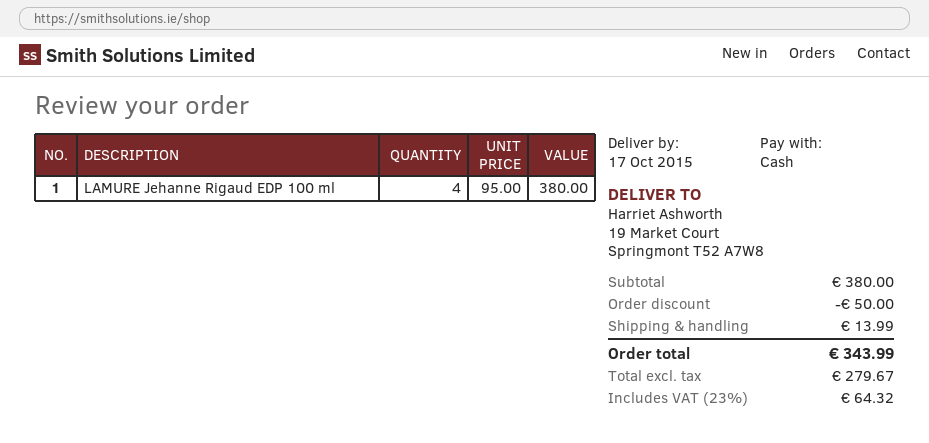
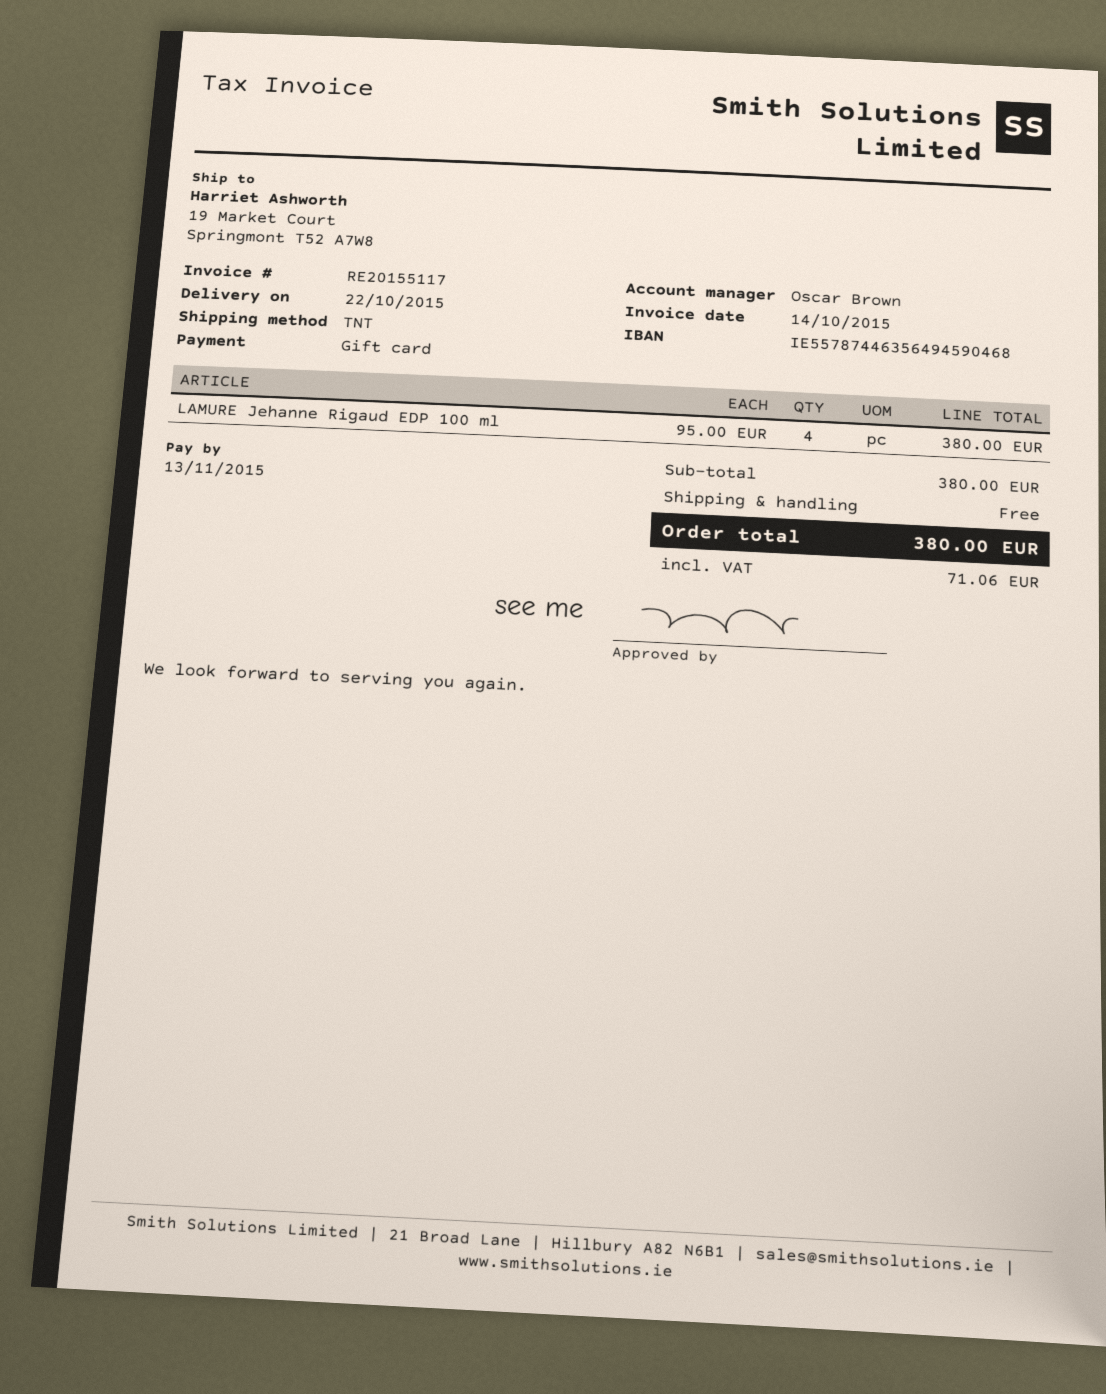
delivery date: 2015-10-17 -> 2015-10-22
payment method: cash -> gift card
discount: 50.00 -> none
shipping: 13.99 -> 0.00
tax: 64.32 -> 71.06
total: 343.99 -> 380.00

